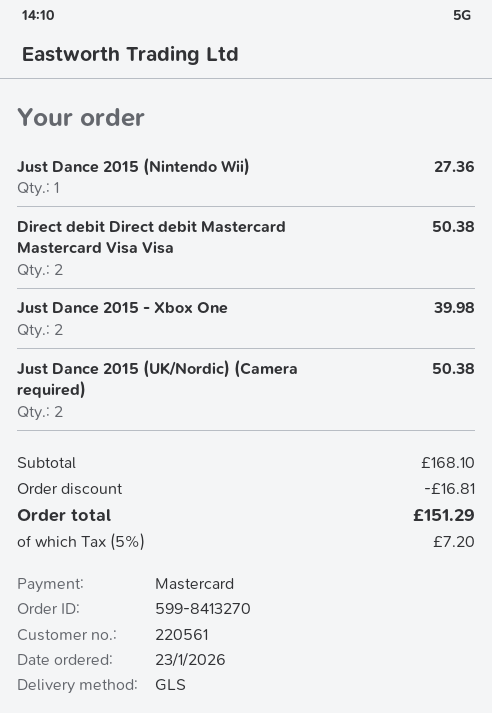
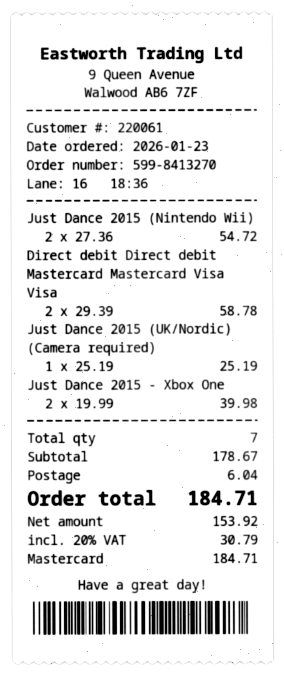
customer number: 220561 -> 220061
Just Dance 2015 (Nintendo Wii): 1 for 27.36 -> 2 for 54.72
Direct debit Direct debit Mastercard Mastercard Visa Visa: 2 for 50.38 -> 2 for 58.78
Just Dance 2015 (UK/Nordic) (Camera required): 2 for 50.38 -> 1 for 25.19
subtotal: 168.10 -> 178.67
discount: 16.81 -> none
shipping: none -> 6.04
tax: 5% = 7.20 -> 20% = 30.79
total: 151.29 -> 184.71

